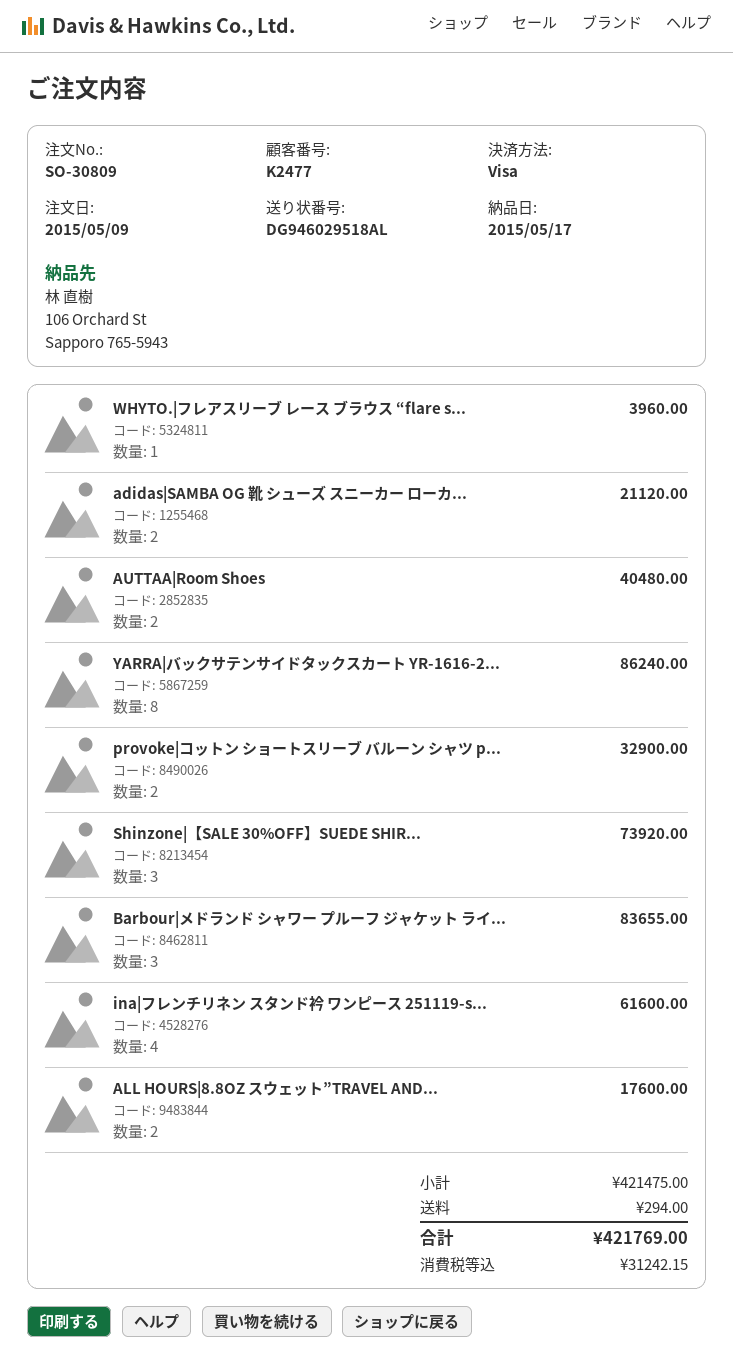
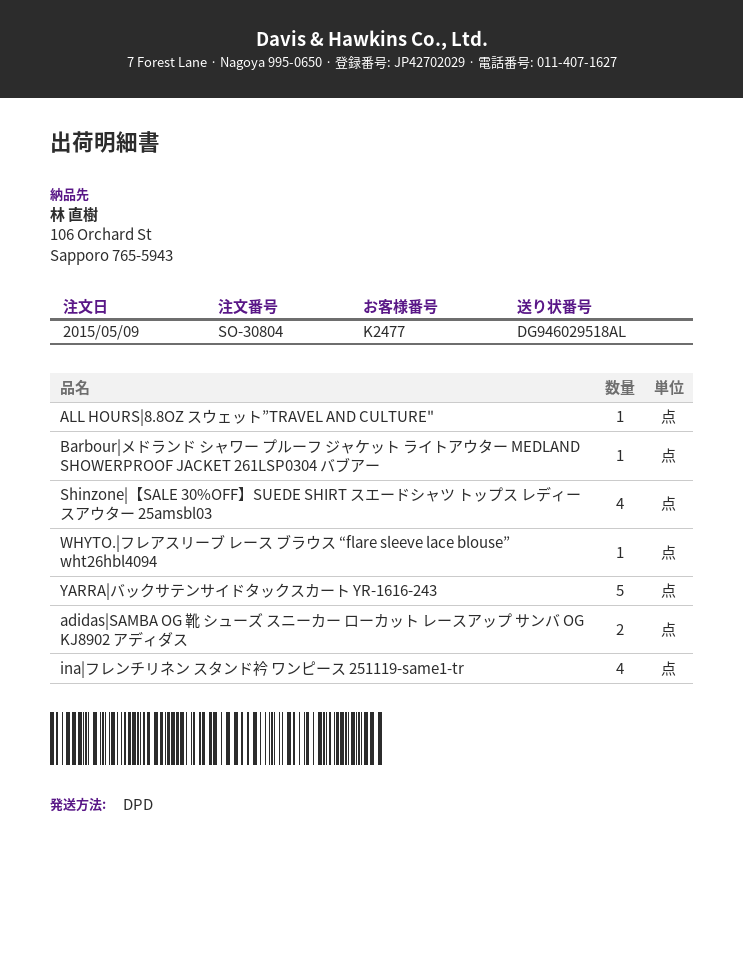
order number: SO-30809 -> SO-30804
AUTTAA|Room Shoes: 2 -> none
YARRA|バックサテンサイドタックスカート YR-1616-2...: 8 -> 5
provoke|コットン ショートスリーブ バルーン シャツ p...: 2 -> none
Shinzone|【SALE 30%OFF】SUEDE SHIR...: 3 -> 4
Barbour|メドランド シャワー プルーフ ジャケット ライ...: 3 -> 1
ALL HOURS|8.8OZ スウェット”TRAVEL AND...: 2 -> 1

